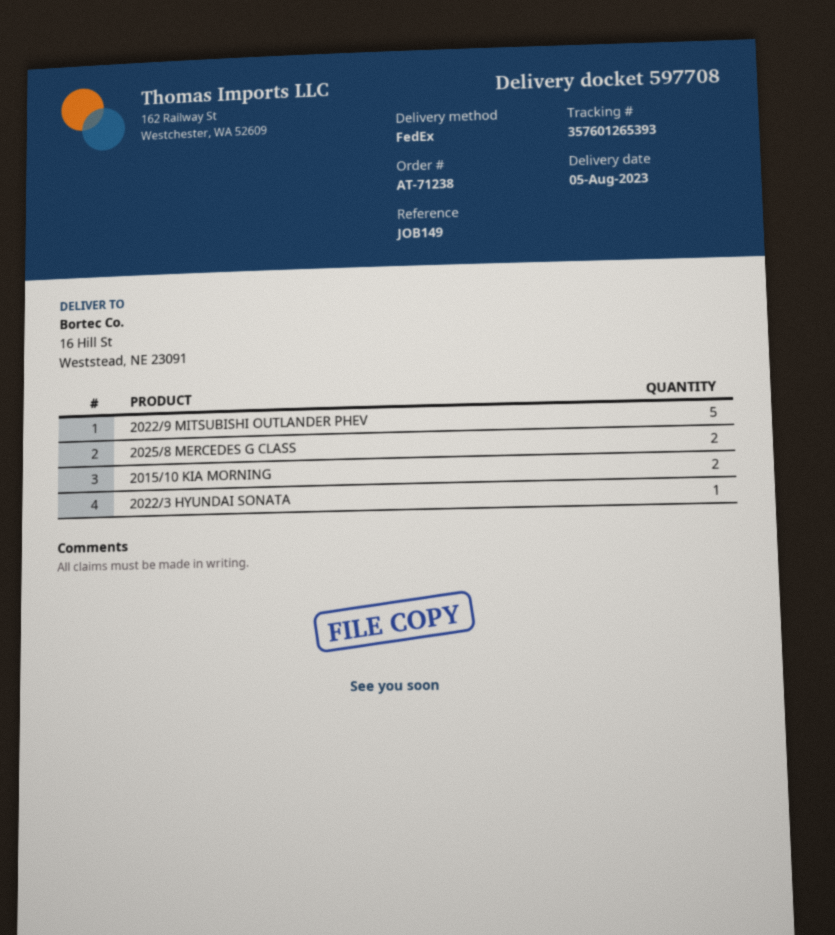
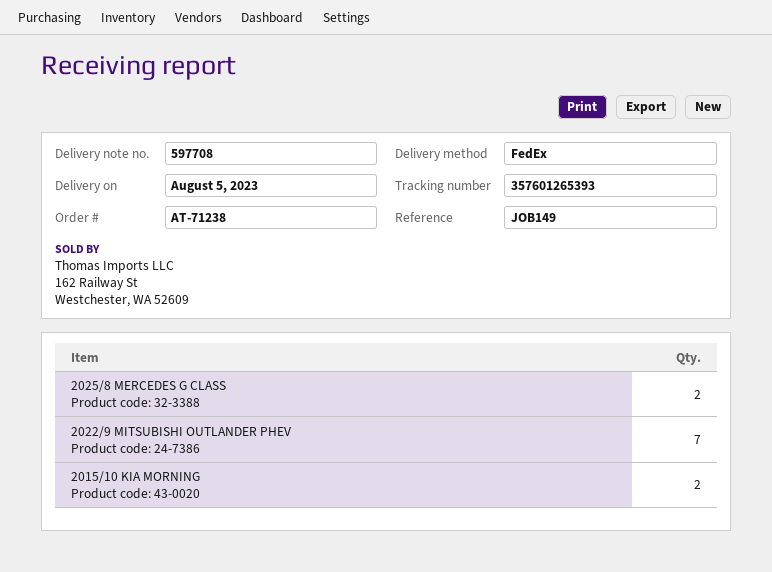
2022/9 MITSUBISHI OUTLANDER PHEV: 5 -> 7
2022/3 HYUNDAI SONATA: 1 -> none

